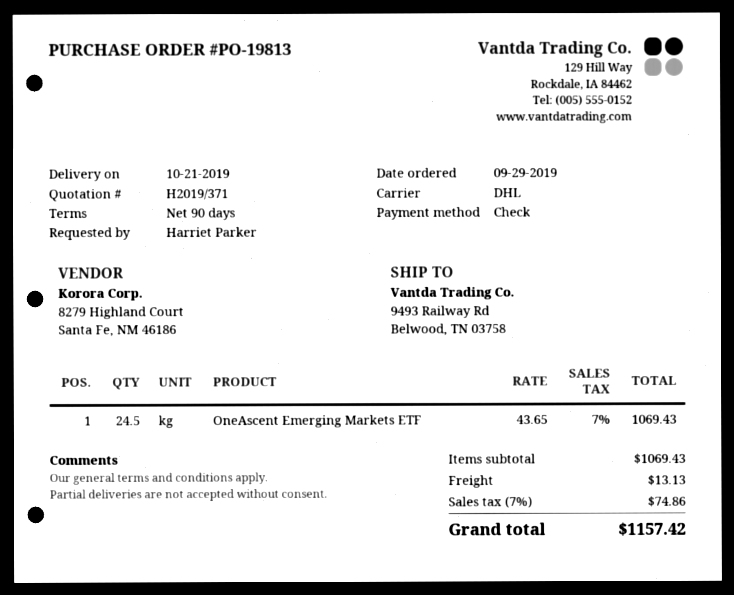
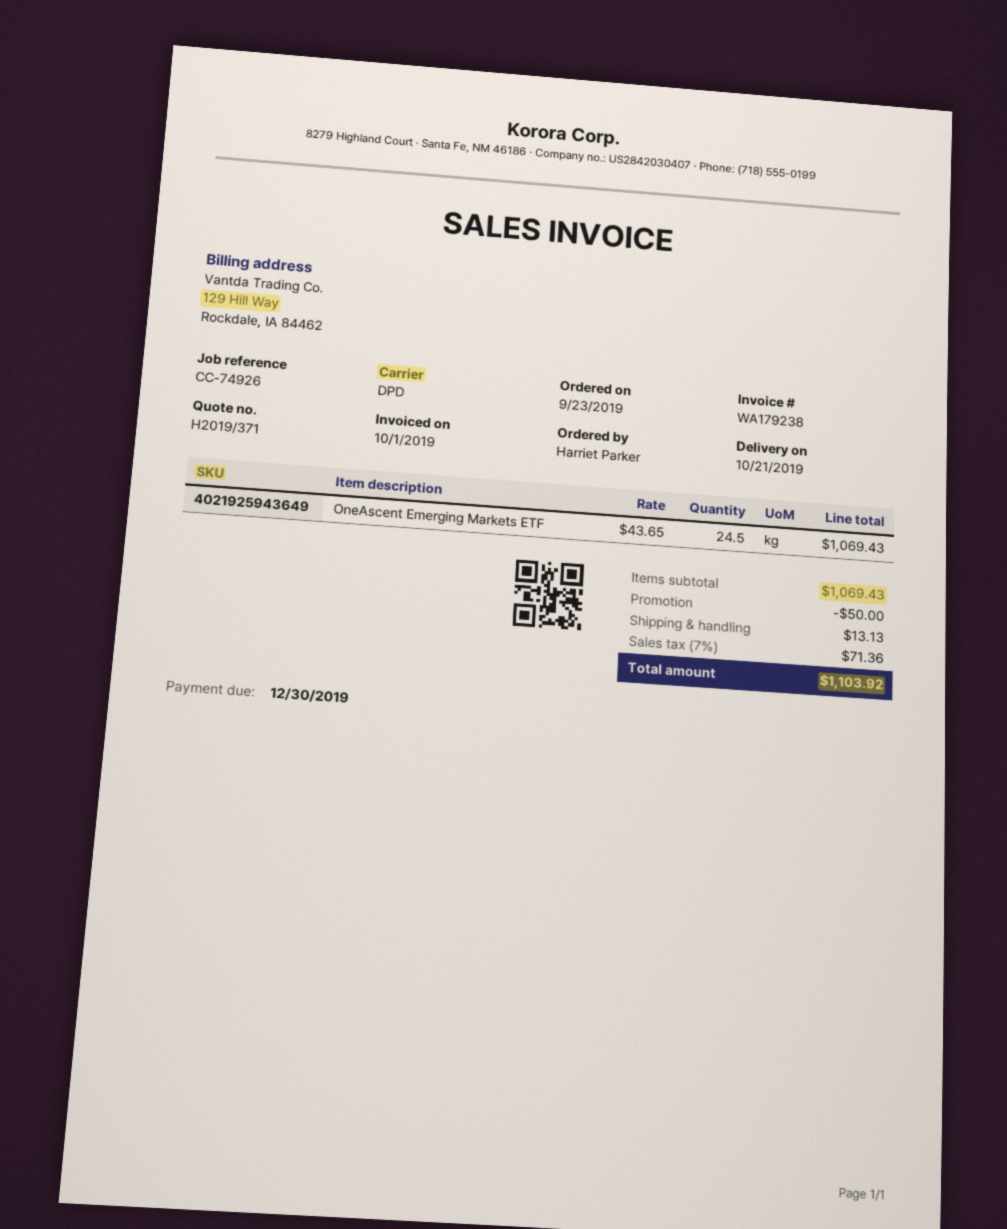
order date: 2019-09-29 -> 2019-09-23
shipping method: DHL -> DPD
discount: none -> 50.00
tax: 7% = 74.86 -> 7% = 71.36
total: 1157.42 -> 1103.92

